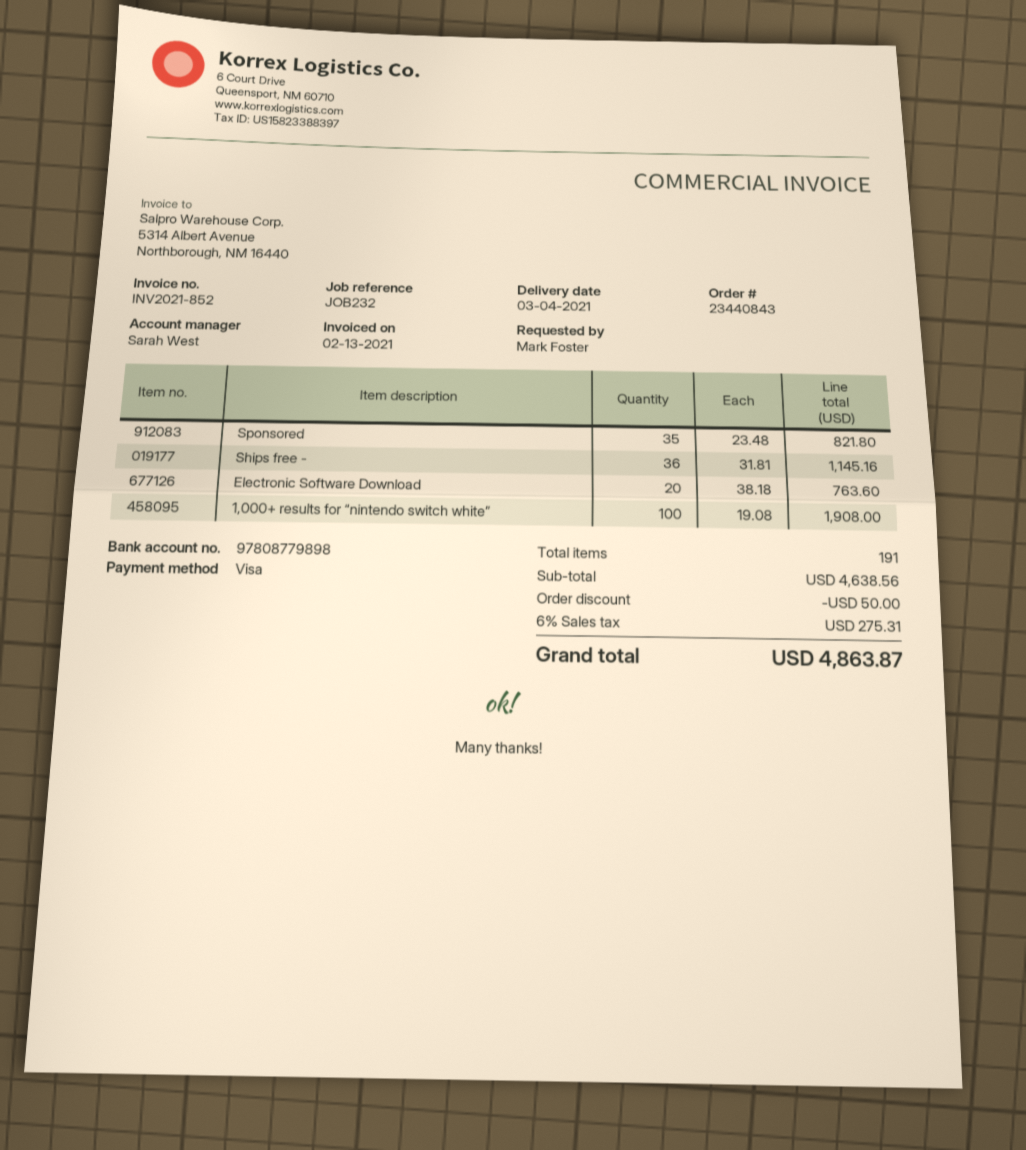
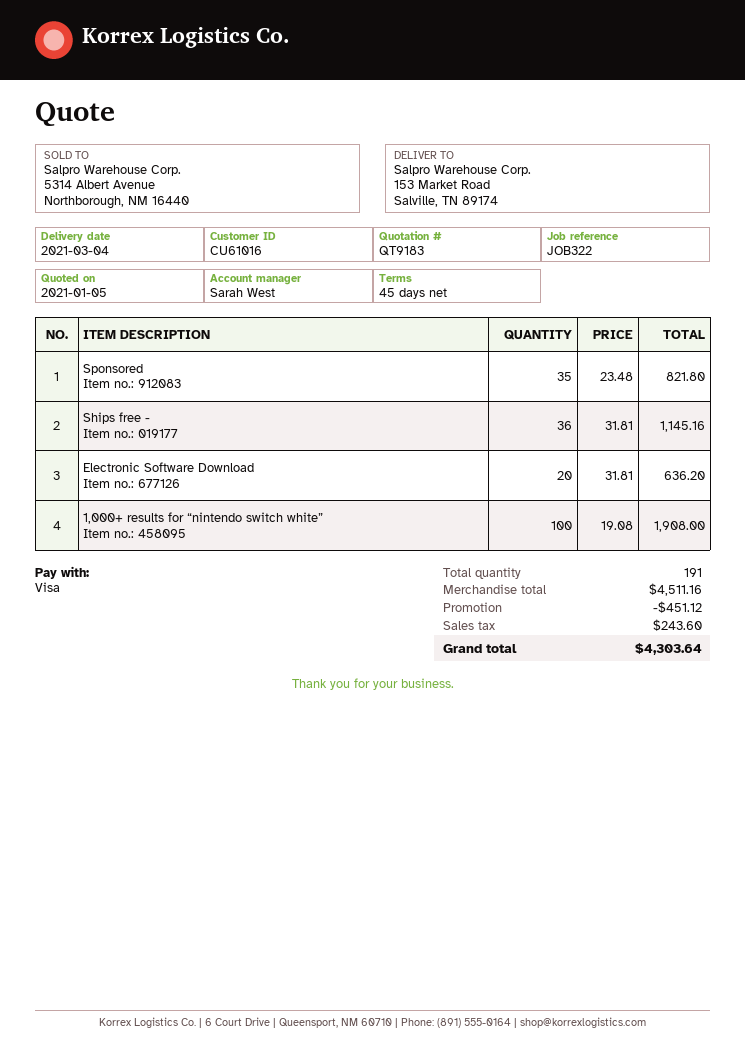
reference: JOB232 -> JOB322
Electronic Software Download: 20 x 38.18 = 763.60 -> 20 x 31.81 = 636.20
subtotal: 4638.56 -> 4511.16
discount: 50.00 -> 451.12
tax: 275.31 -> 243.60
total: 4863.87 -> 4303.64

